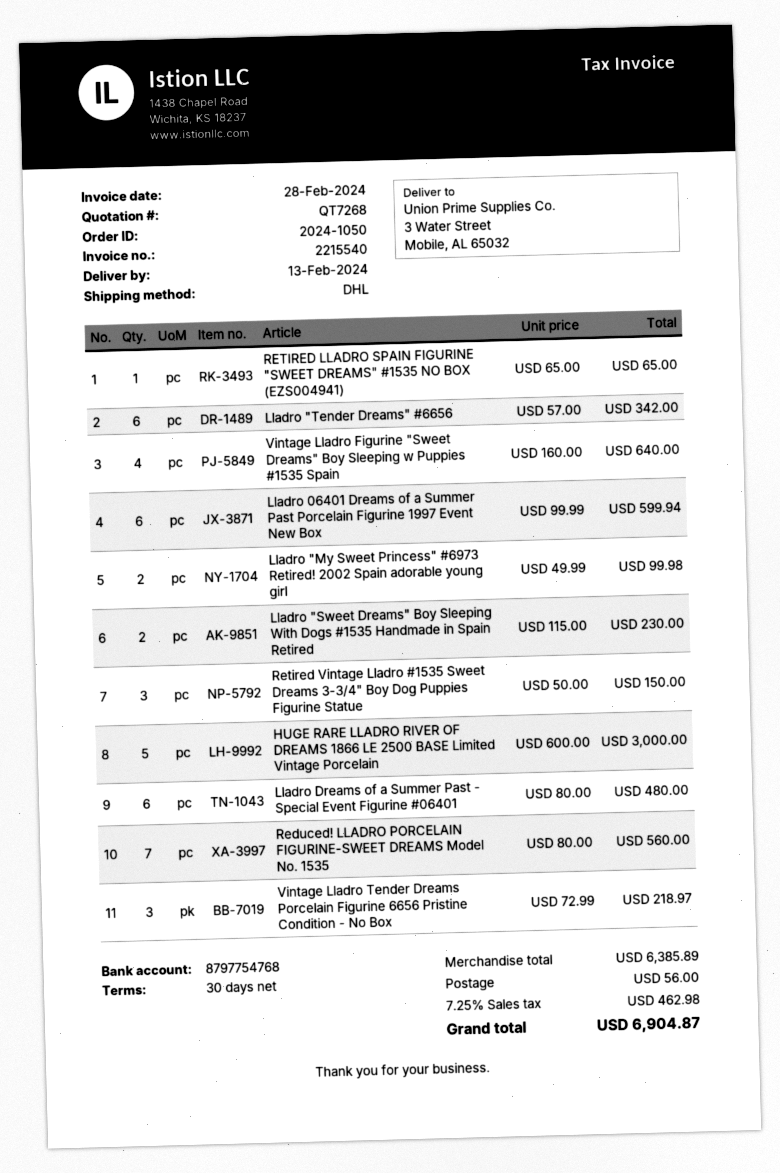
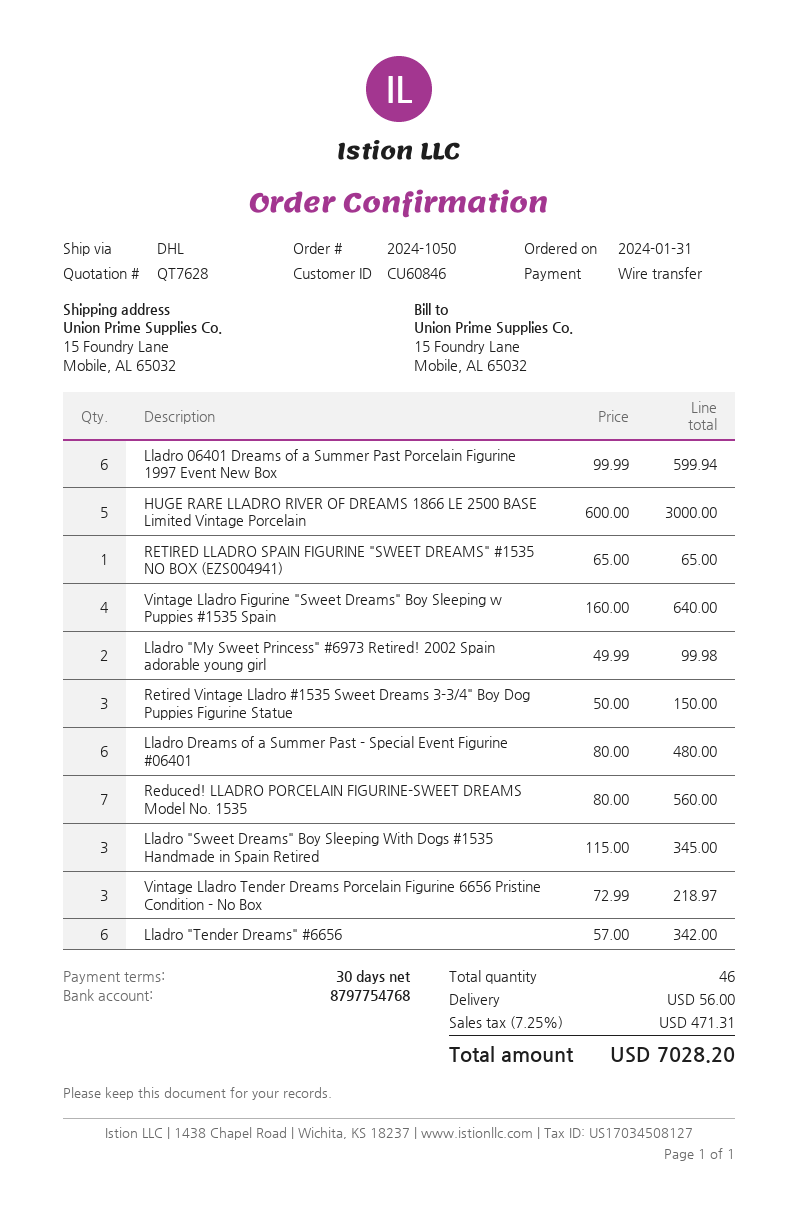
quote number: QT7268 -> QT7628
ship to: 3 Water Street, Mobile, AL 65032 -> 15 Foundry Lane, Mobile, AL 65032
Lladro "Sweet Dreams" Boy Sleeping With Dogs #1535 Handmade in Spain Retired: 2 x 115.00 = 230.00 -> 3 x 115.00 = 345.00
tax: 7.25% = 462.98 -> 7.25% = 471.31
total: 6904.87 -> 7028.20

